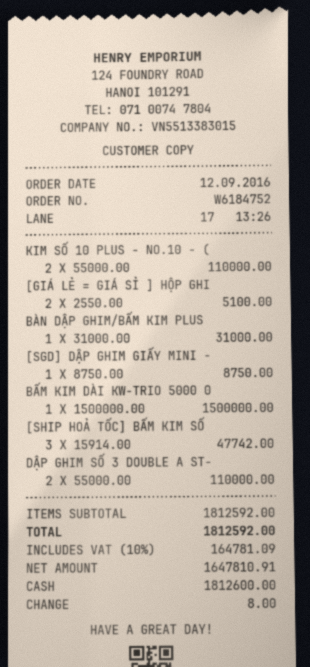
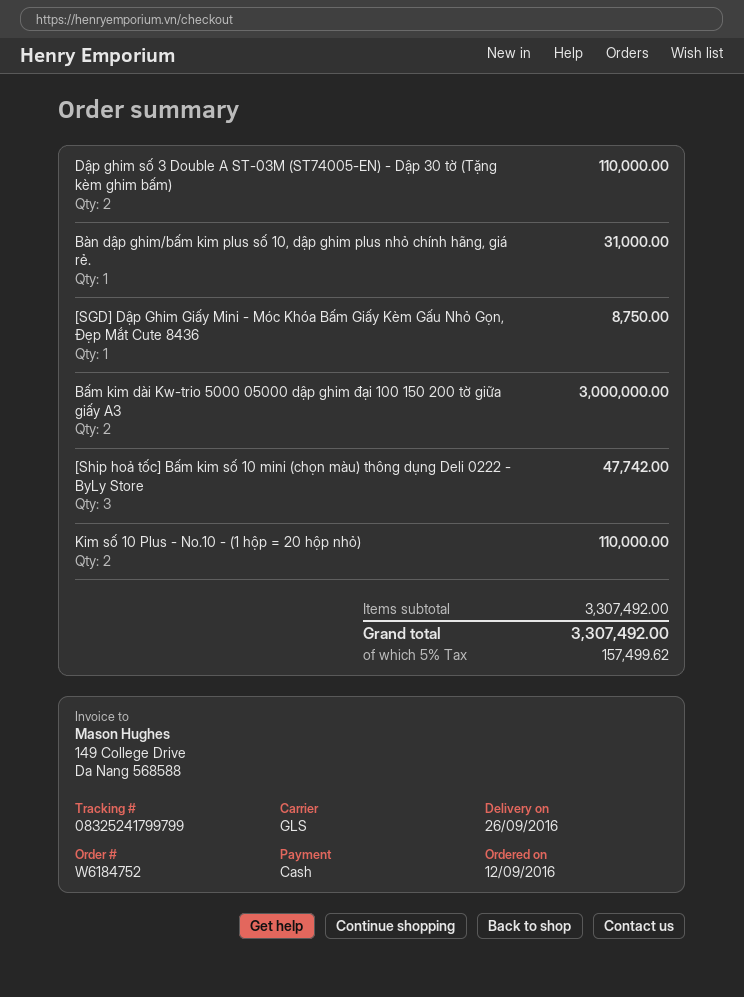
[GIÁ LẺ = GIÁ SỈ ] HỘP GHI: 2 for 5100.00 -> none
BẤM KIM DÀI KW-TRIO 5000 0: 1 for 1500000.00 -> 2 for 3000000.00
subtotal: 1812592.00 -> 3307492.00
tax: 10% = 164781.09 -> 5% = 157499.62
total: 1812592.00 -> 3307492.00

